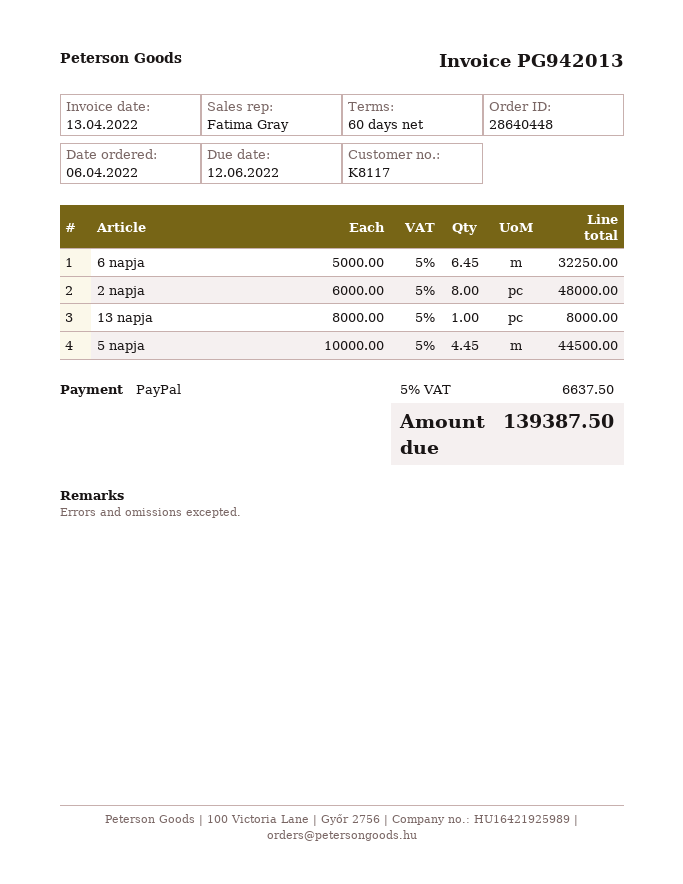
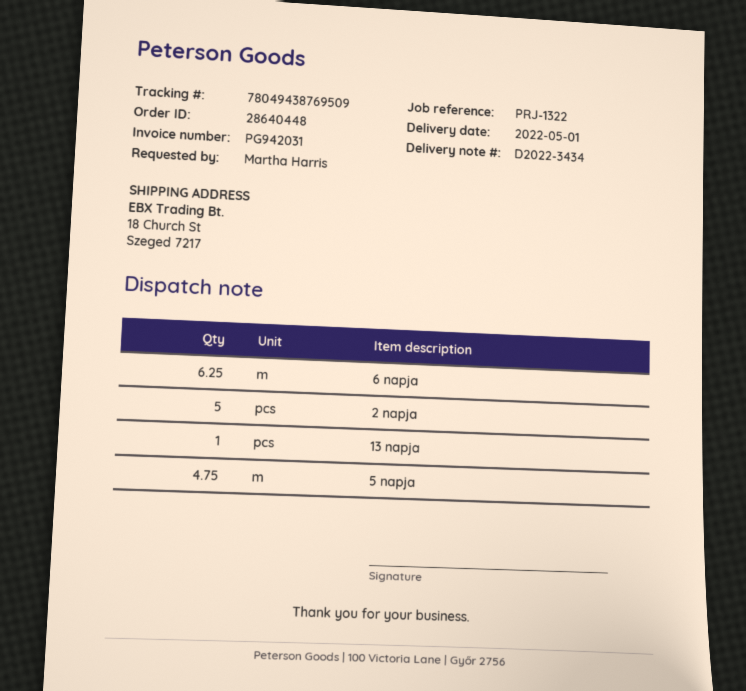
invoice number: PG942013 -> PG942031
6 napja: 6.45 -> 6.25
2 napja: 8 -> 5
5 napja: 4.45 -> 4.75

